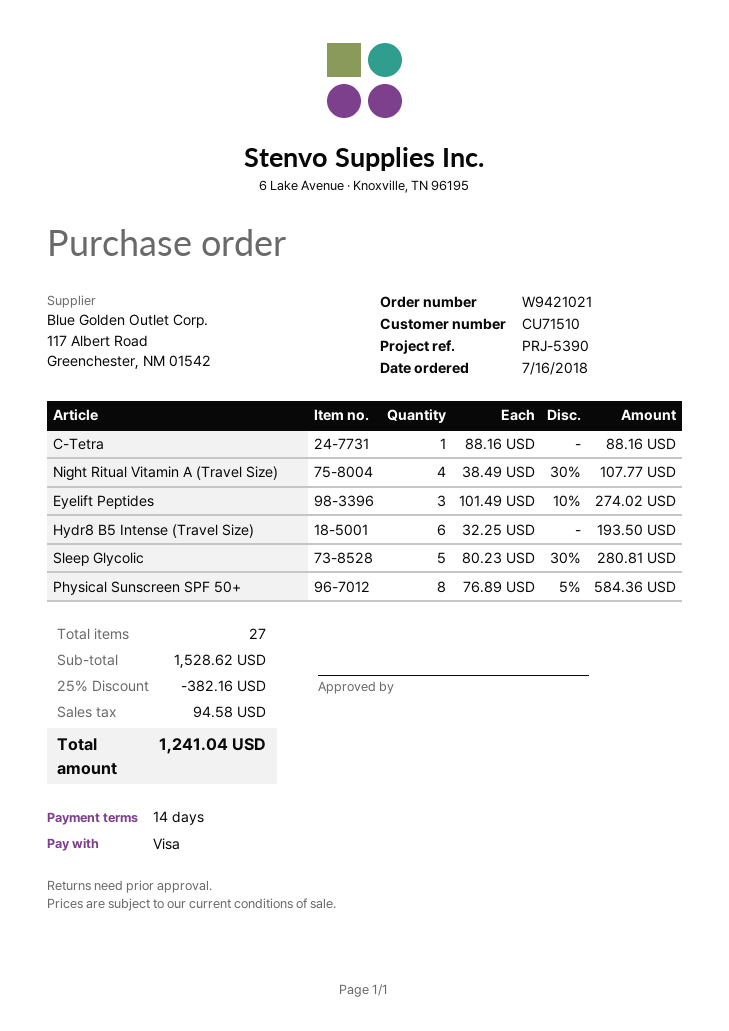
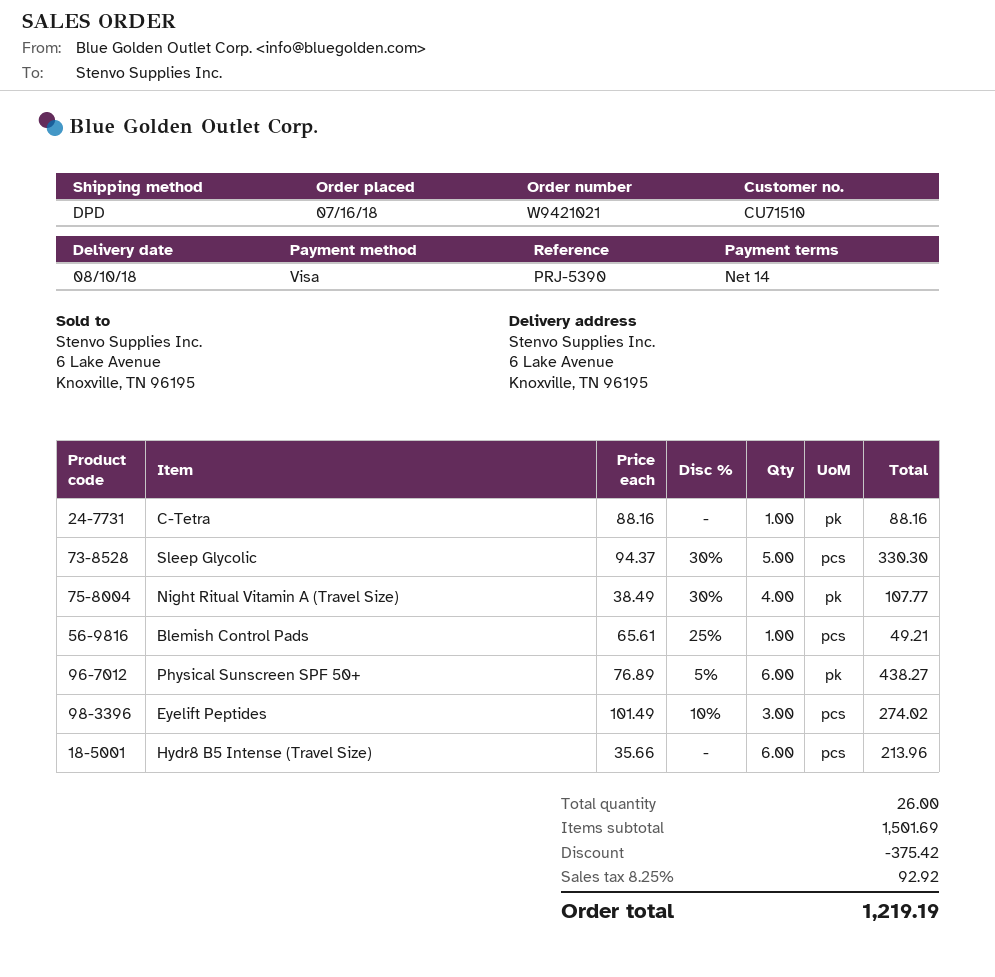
Hydr8 B5 Intense (Travel Size): 6 x 32.25 = 193.50 -> 6 x 35.66 = 213.96
Sleep Glycolic: 5 x 80.23 - 30% = 280.81 -> 5 x 94.37 - 30% = 330.30
Physical Sunscreen SPF 50+: 8 x 76.89 - 5% = 584.36 -> 6 x 76.89 - 5% = 438.27
Blemish Control Pads: none -> 1 x 65.61 - 25% = 49.21
total quantity: 27 -> 26
subtotal: 1528.62 -> 1501.69
discount: 382.16 -> 375.42
tax: 94.58 -> 92.92
total: 1241.04 -> 1219.19

